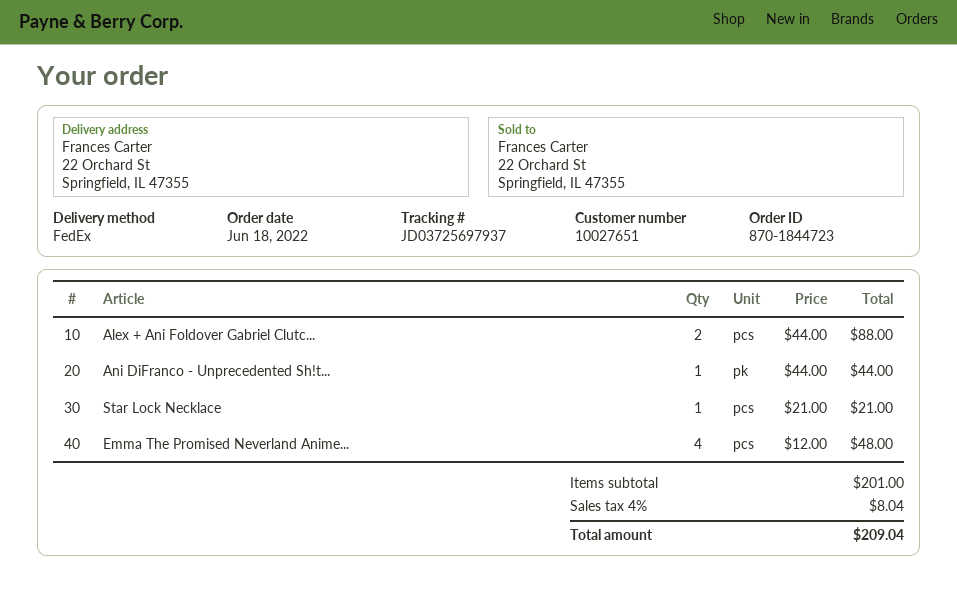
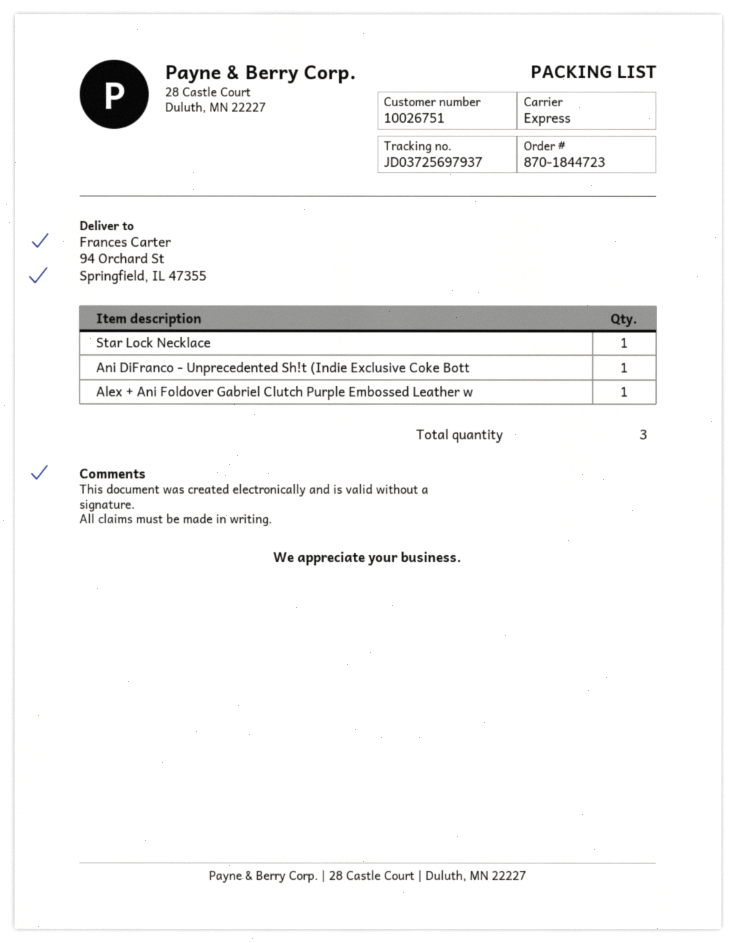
customer number: 10027651 -> 10026751
shipping method: FedEx -> express
ship to: 22 Orchard St, Springfield, IL 47355 -> 94 Orchard St, Springfield, IL 47355
Alex + Ani Foldover Gabriel Clutc...: 2 -> 1
Emma The Promised Neverland Anime...: 4 -> none

